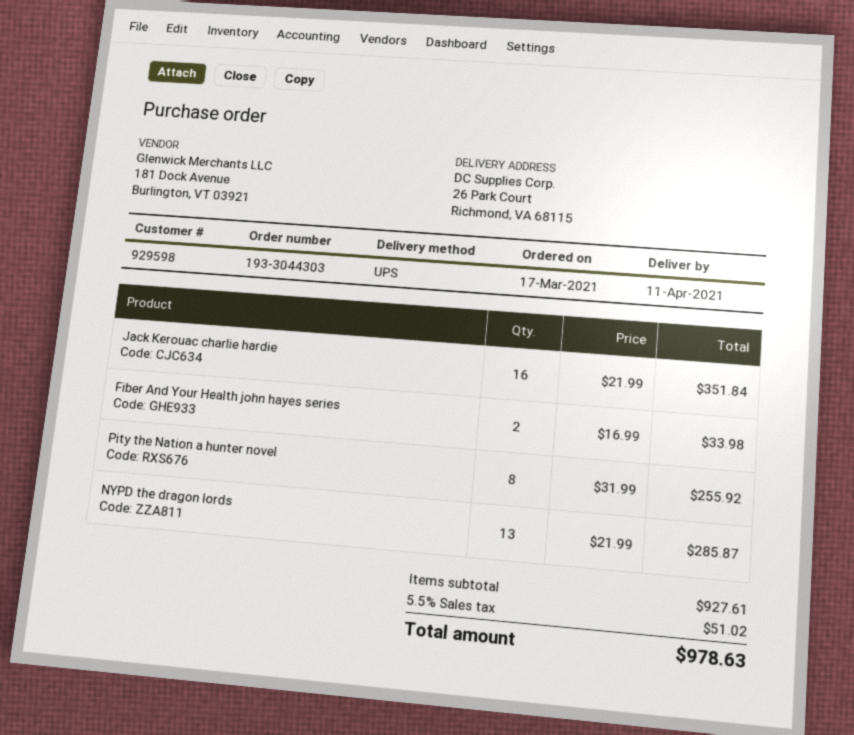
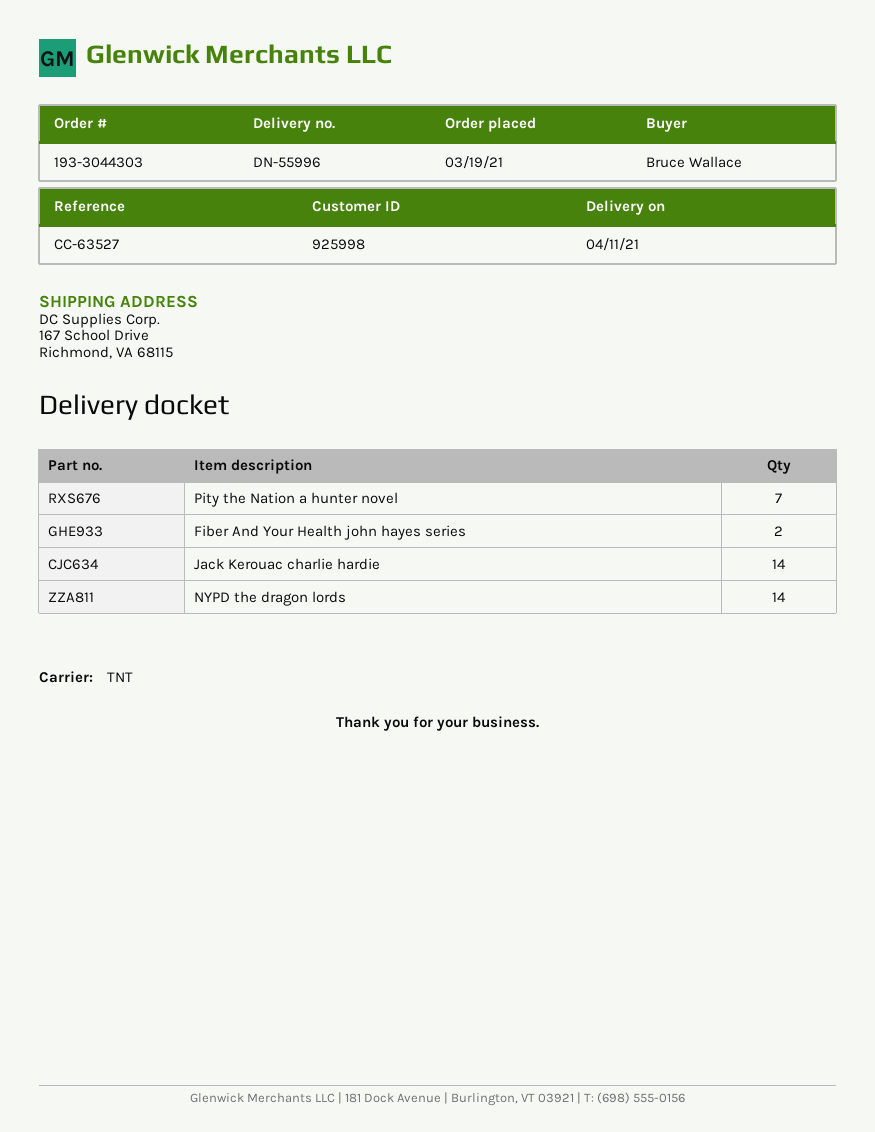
order date: 2021-03-17 -> 2021-03-19
customer number: 929598 -> 925998
shipping method: UPS -> TNT
ship to: 26 Park Court, Richmond, VA 68115 -> 167 School Drive, Richmond, VA 68115
Jack Kerouac charlie hardie: 16 -> 14
Pity the Nation a hunter novel: 8 -> 7
NYPD the dragon lords: 13 -> 14

